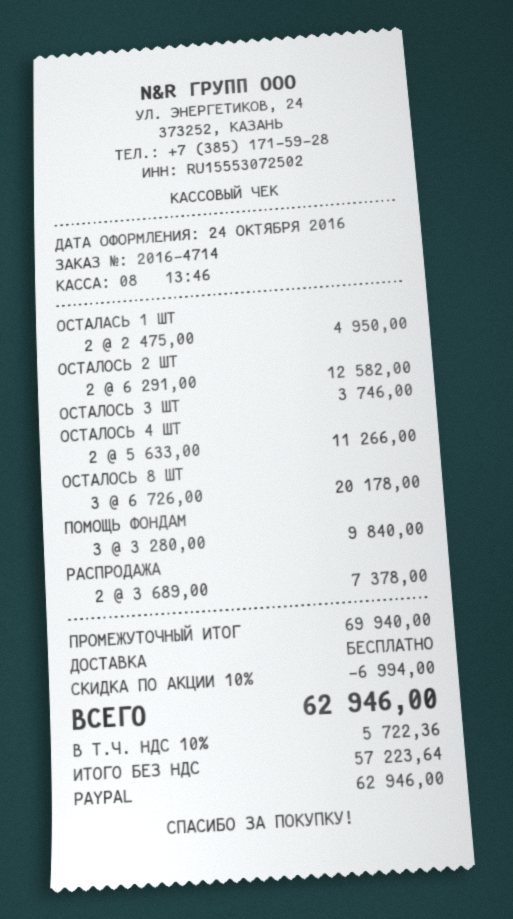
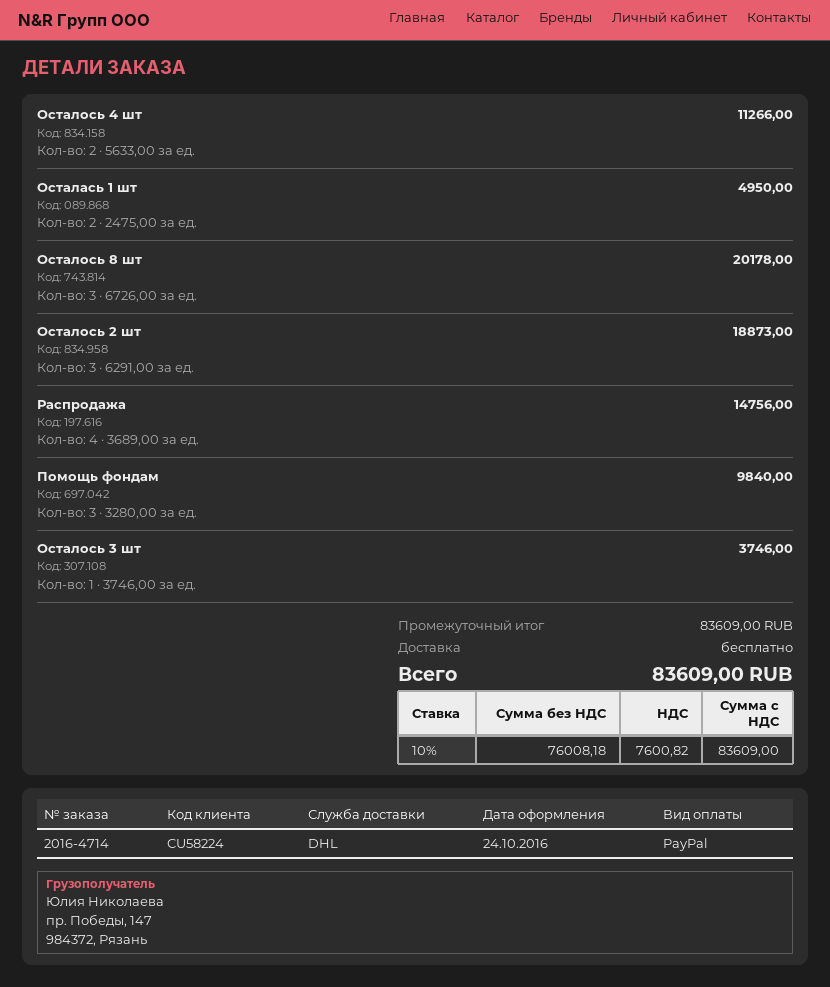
ОСТАЛОСЬ 2 ШТ: 2 x 6291.00 = 12582.00 -> 3 x 6291.00 = 18873.00
РАСПРОДАЖА: 2 x 3689.00 = 7378.00 -> 4 x 3689.00 = 14756.00
subtotal: 69940.00 -> 83609.00
discount: 10% = 6994.00 -> none
net: 57223.64 -> 76008.18
tax: 10% = 5722.36 -> 10% = 7600.82
total: 62946.00 -> 83609.00

